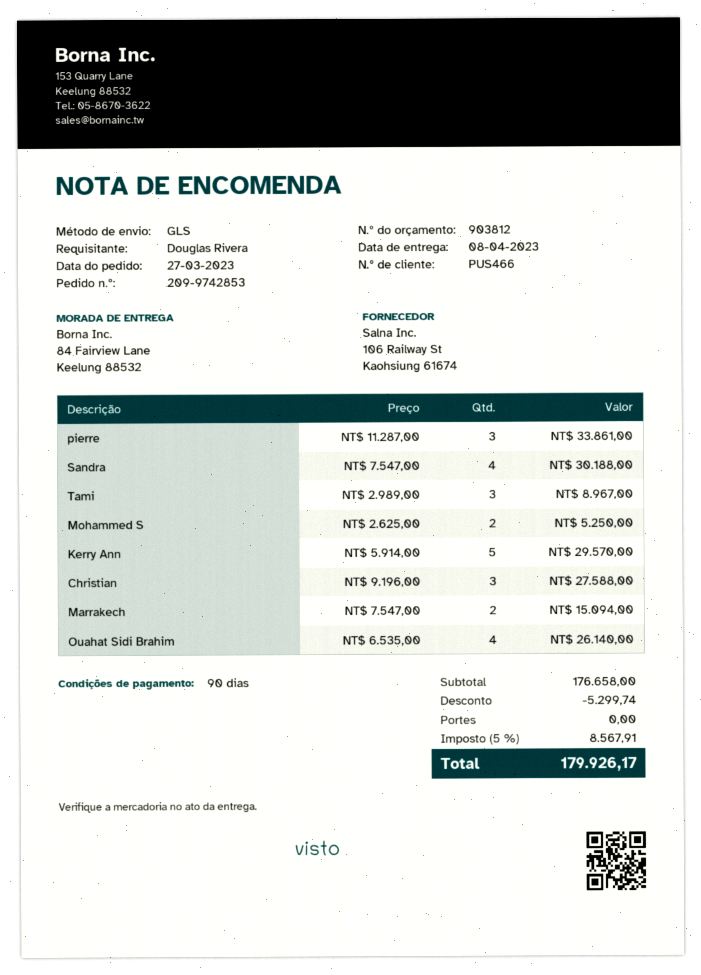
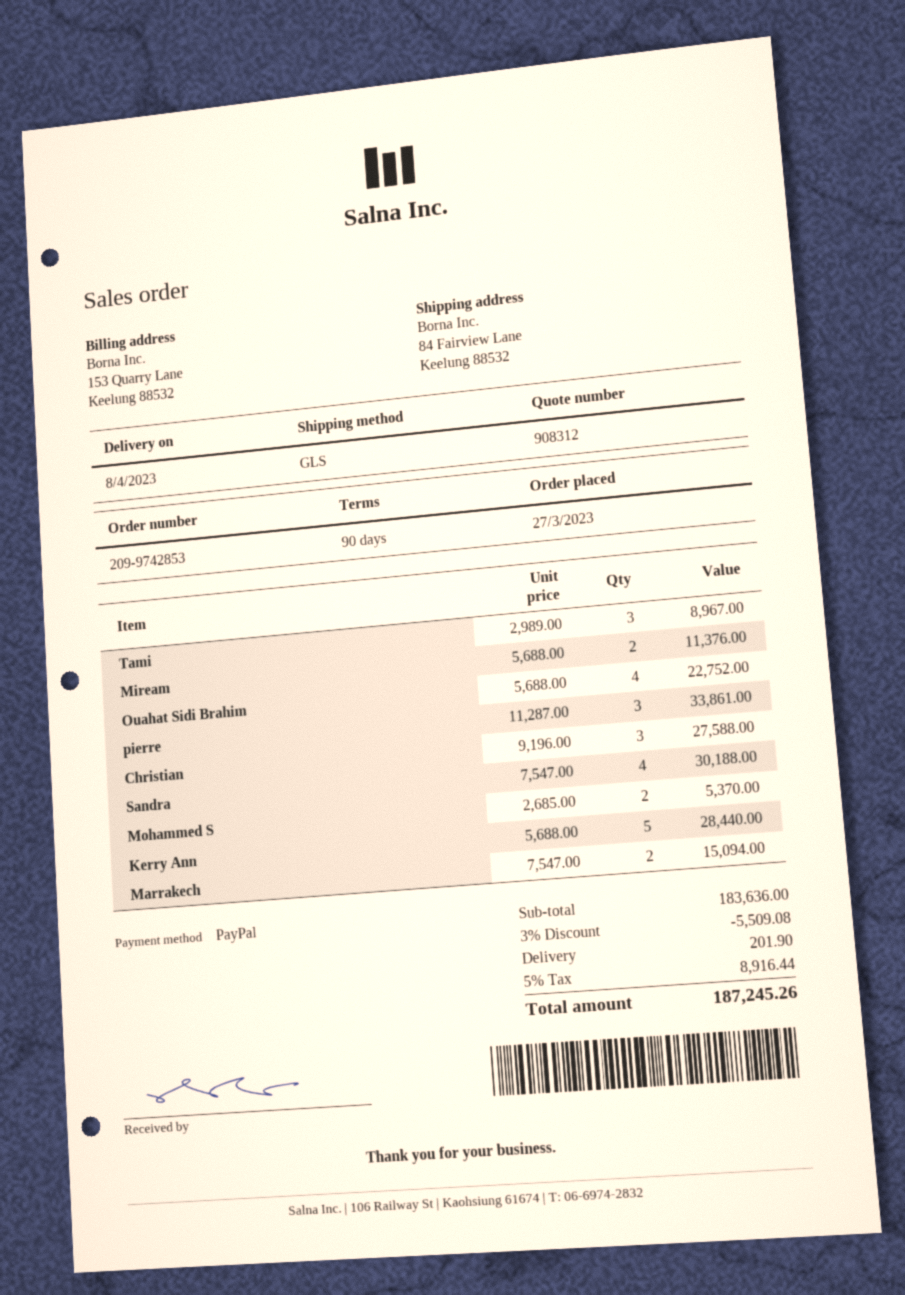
quote number: 903812 -> 908312
Mohammed S: 2 x 2625.00 = 5250.00 -> 2 x 2685.00 = 5370.00
Kerry Ann: 5 x 5914.00 = 29570.00 -> 5 x 5688.00 = 28440.00
Ouahat Sidi Brahim: 4 x 6535.00 = 26140.00 -> 4 x 5688.00 = 22752.00
Miream: none -> 2 x 5688.00 = 11376.00
subtotal: 176658.00 -> 183636.00
discount: 5299.74 -> 5509.08
shipping: 0.00 -> 201.90
tax: 5% = 8567.91 -> 5% = 8916.44
total: 179926.17 -> 187245.26

